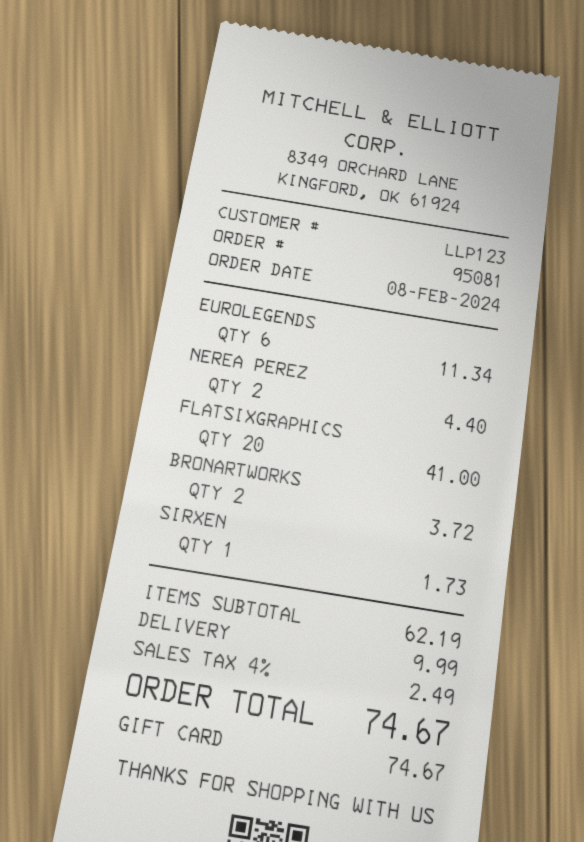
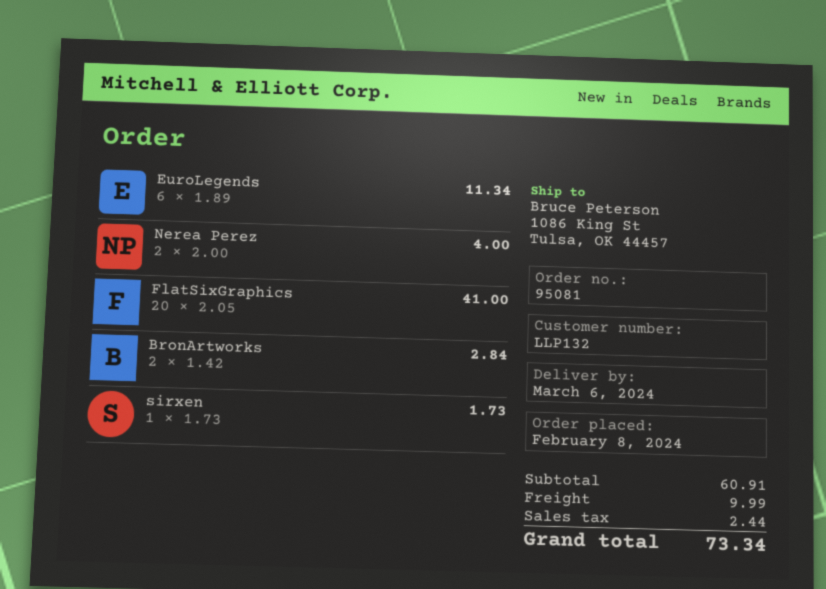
customer number: LLP123 -> LLP132
NEREA PEREZ: 2 for 4.40 -> 2 for 4.00
BRONARTWORKS: 2 for 3.72 -> 2 for 2.84
subtotal: 62.19 -> 60.91
tax: 2.49 -> 2.44
total: 74.67 -> 73.34

